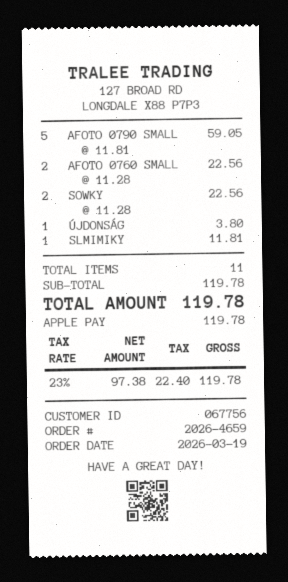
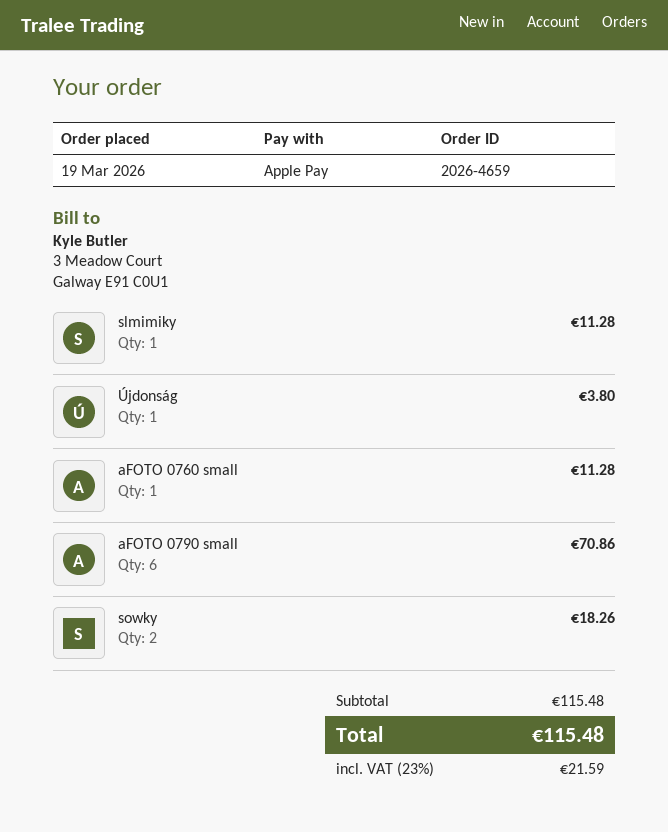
AFOTO 0790 SMALL: 5 for 59.05 -> 6 for 70.86
AFOTO 0760 SMALL: 2 for 22.56 -> 1 for 11.28
SOWKY: 2 for 22.56 -> 2 for 18.26
SLMIMIKY: 1 for 11.81 -> 1 for 11.28
subtotal: 119.78 -> 115.48
tax: 23% = 22.40 -> 23% = 21.59
total: 119.78 -> 115.48

